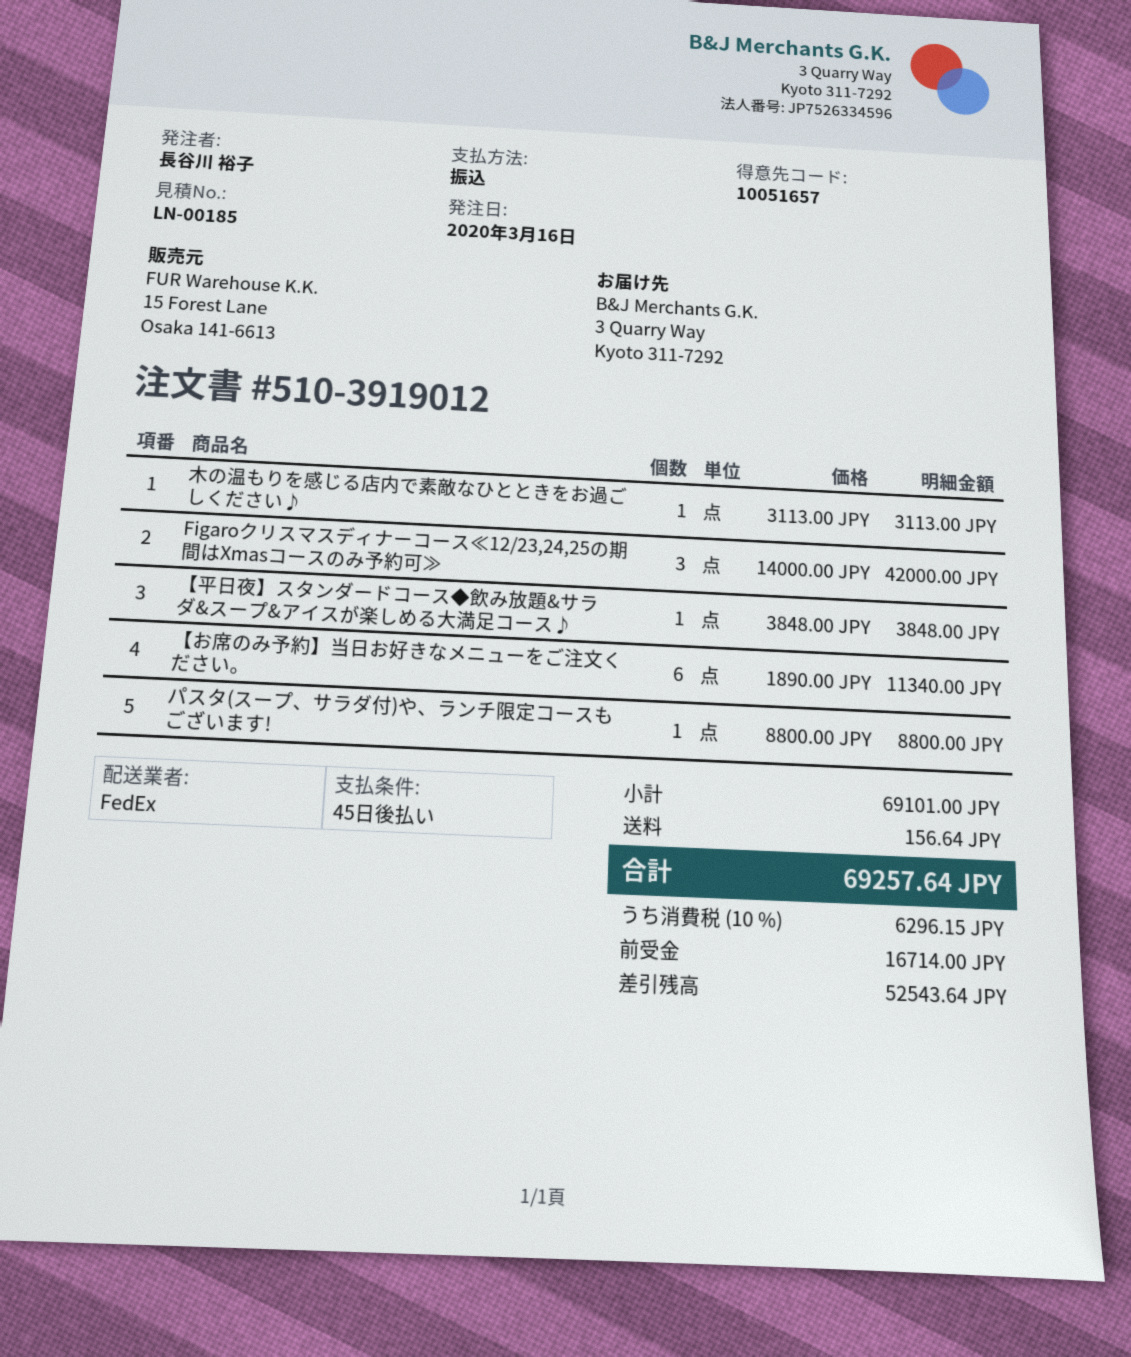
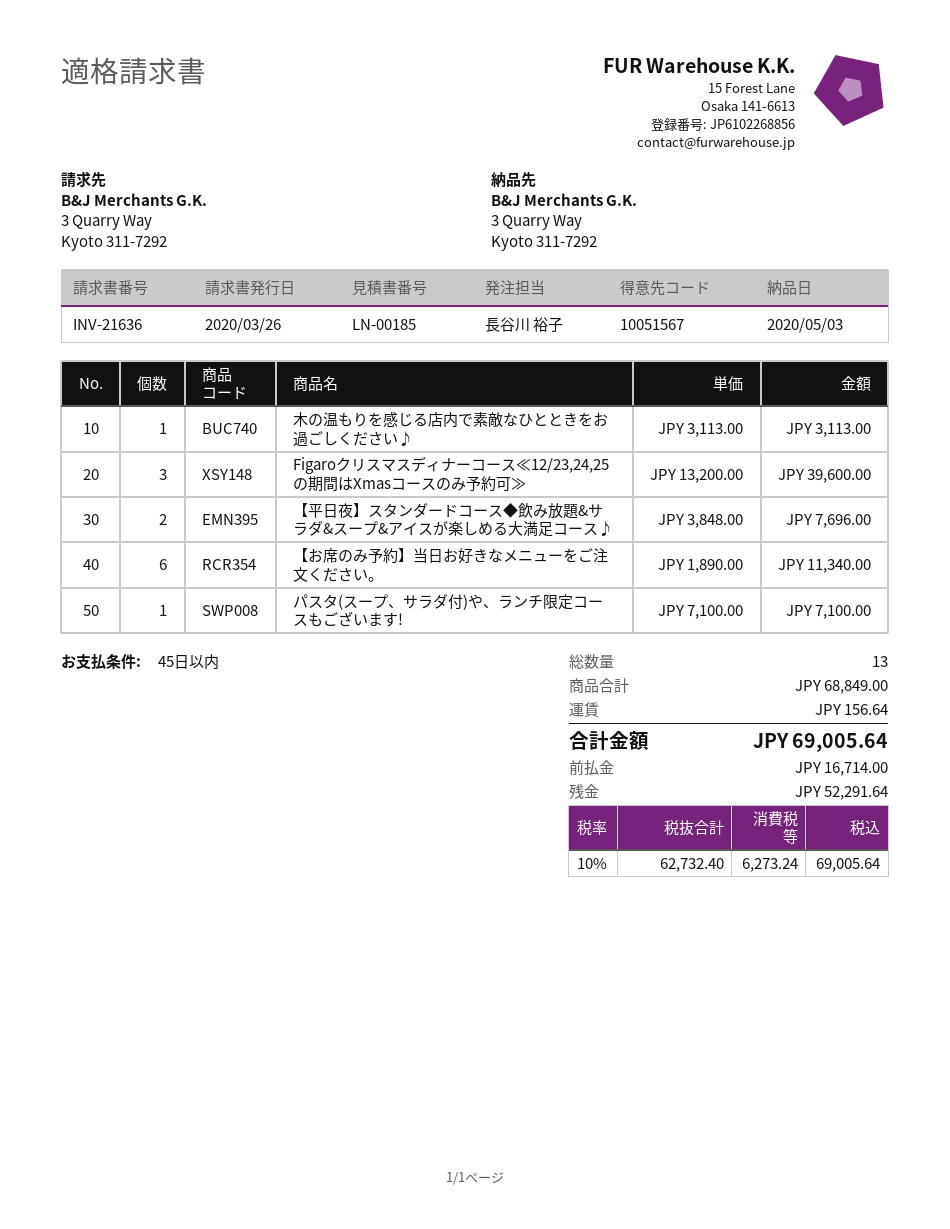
customer number: 10051657 -> 10051567
Figaroクリスマスディナーコース≪12/23,24,25の期間はXmasコースのみ予約可≫: 3 x 14000.00 = 42000.00 -> 3 x 13200.00 = 39600.00
【平日夜】スタンダードコース◆飲み放題&サラダ&スープ&アイスが楽しめる大満足コース♪: 1 x 3848.00 = 3848.00 -> 2 x 3848.00 = 7696.00
パスタ(スープ、サラダ付)や、ランチ限定コースもございます!: 1 x 8800.00 = 8800.00 -> 1 x 7100.00 = 7100.00
subtotal: 69101.00 -> 68849.00
tax: 10% = 6296.15 -> 10% = 6273.24
total: 69257.64 -> 69005.64
balance: 52543.64 -> 52291.64

